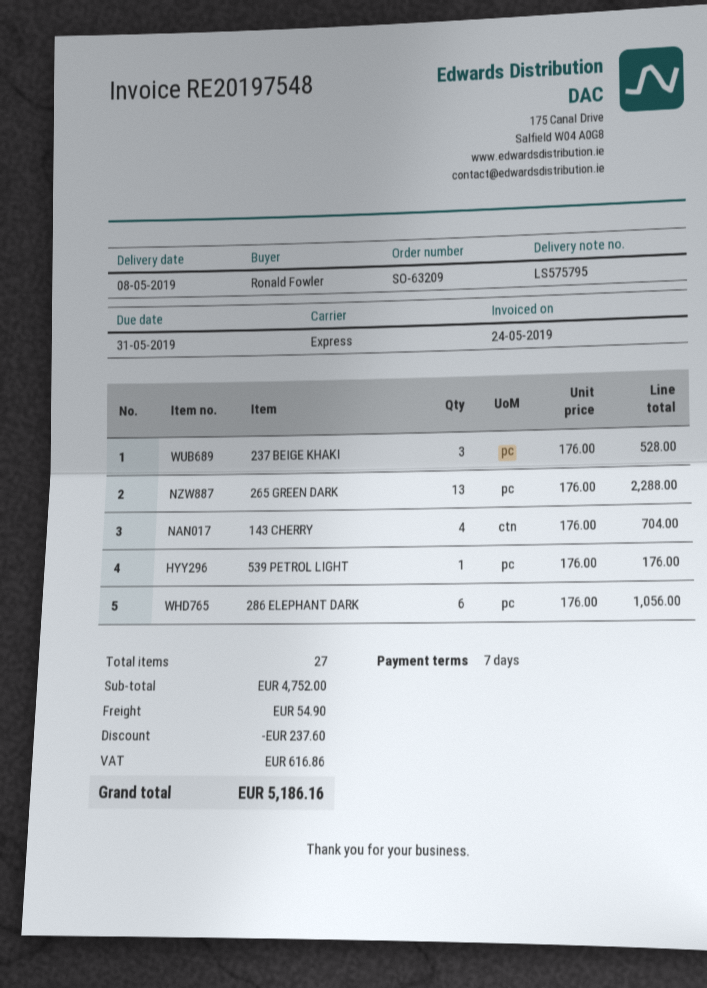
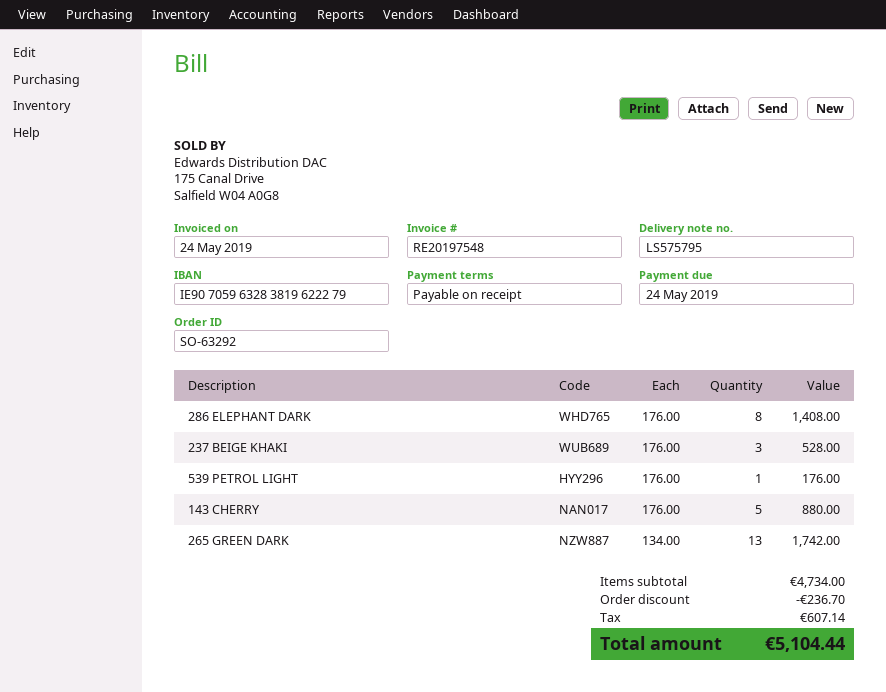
order number: SO-63209 -> SO-63292
payment terms: 7 days -> on receipt
due date: 2019-05-31 -> 2019-05-24
265 GREEN DARK: 13 x 176.00 = 2288.00 -> 13 x 134.00 = 1742.00
143 CHERRY: 4 x 176.00 = 704.00 -> 5 x 176.00 = 880.00
286 ELEPHANT DARK: 6 x 176.00 = 1056.00 -> 8 x 176.00 = 1408.00
subtotal: 4752.00 -> 4734.00
discount: 237.60 -> 236.70
shipping: 54.90 -> none
tax: 616.86 -> 607.14
total: 5186.16 -> 5104.44

